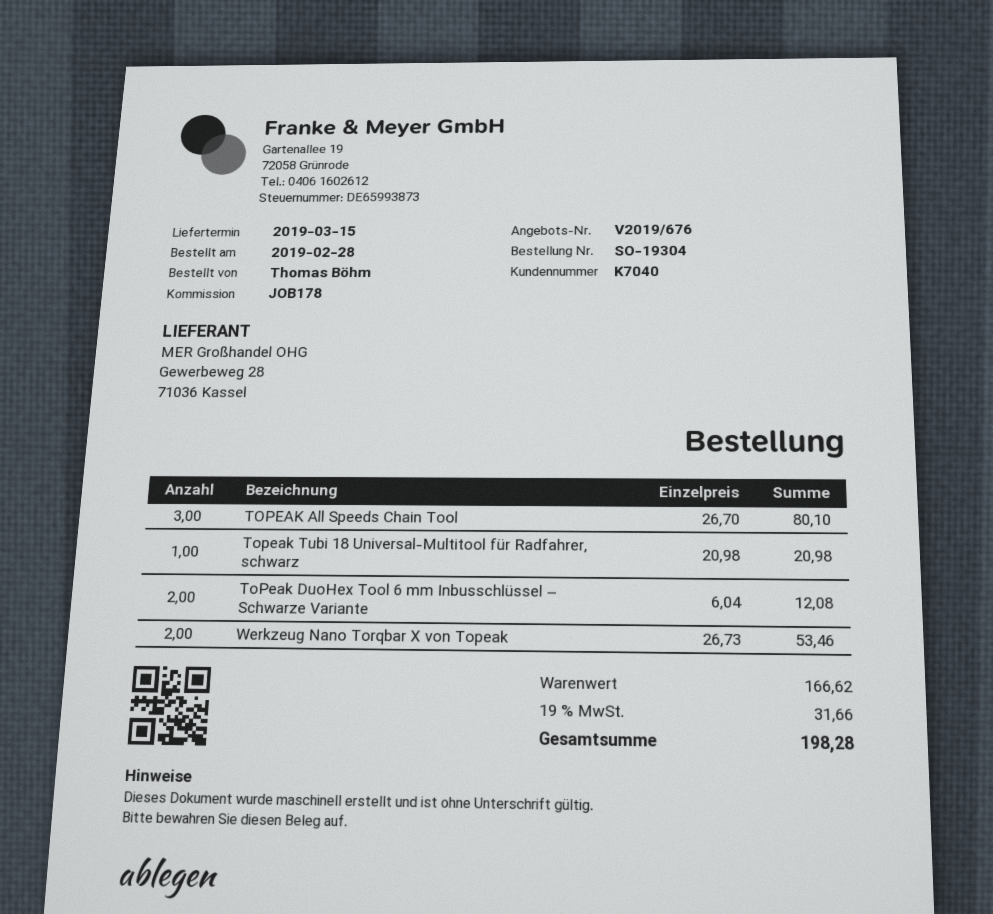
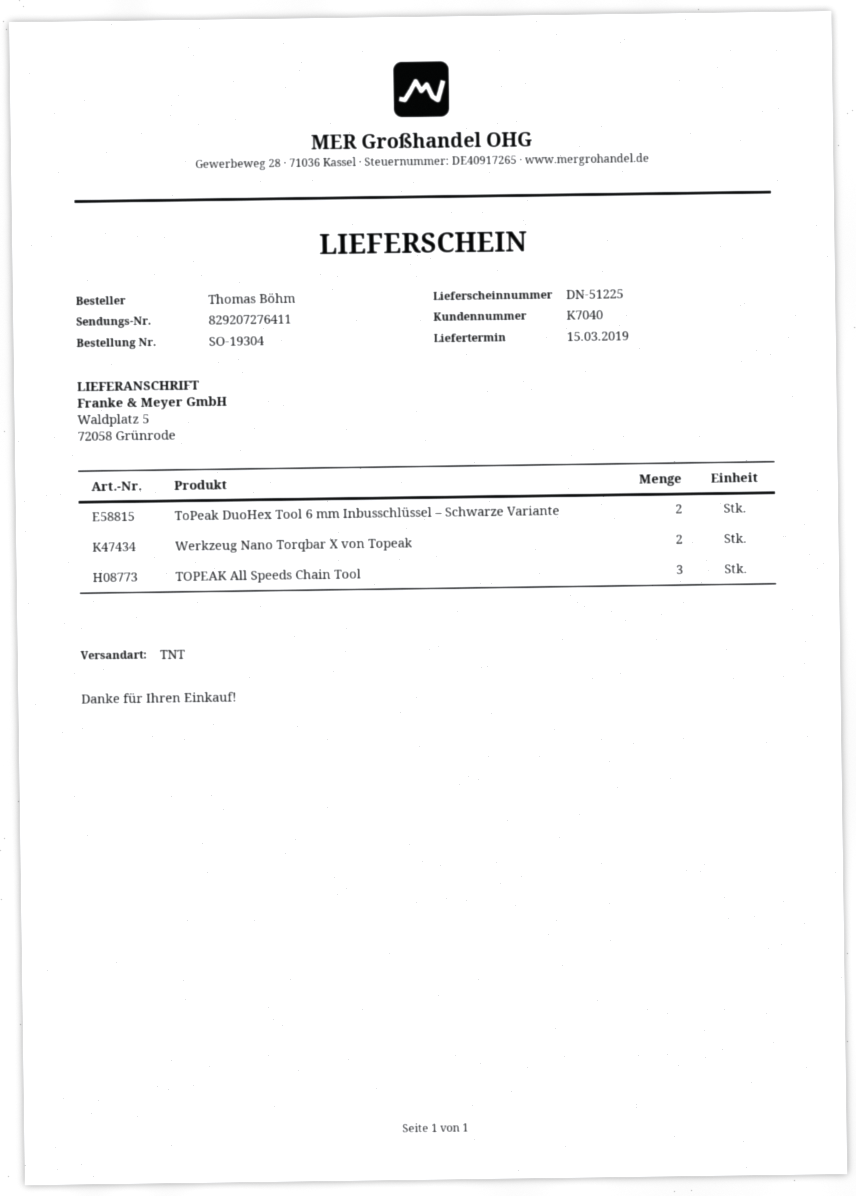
Topeak Tubi 18 Universal-Multitool für Radfahrer, schwarz: 1 -> none

